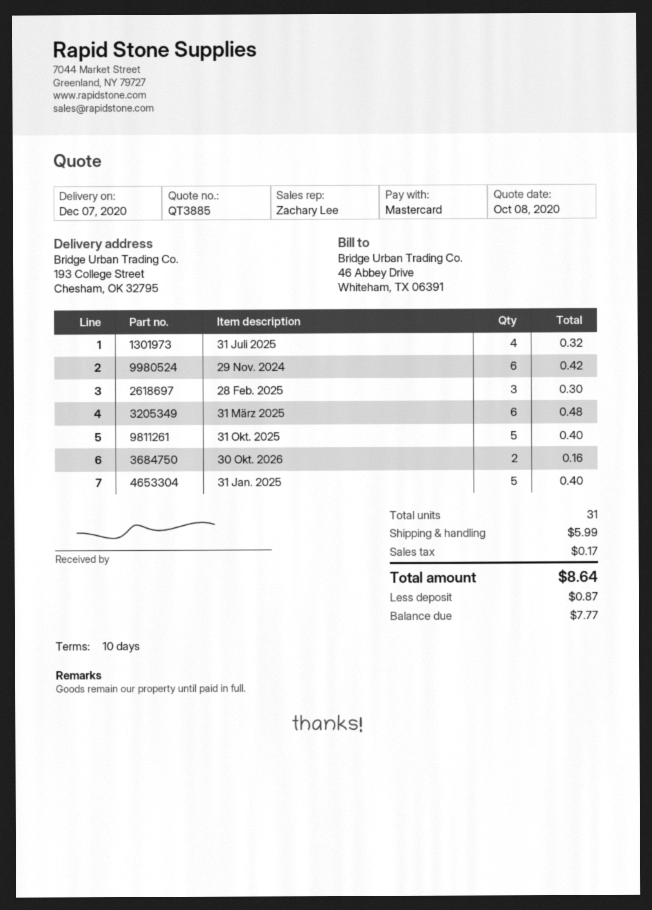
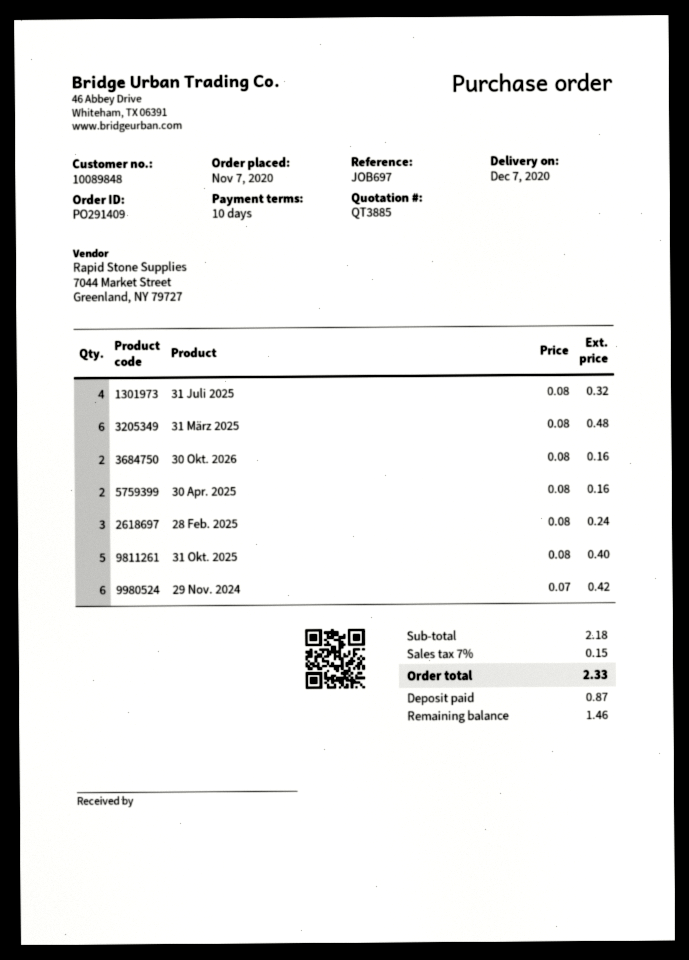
28 Feb. 2025: 3 for 0.30 -> 3 for 0.24
31 Jan. 2025: 5 for 0.40 -> none
30 Apr. 2025: none -> 2 for 0.16
shipping: 5.99 -> none
tax: 0.17 -> 0.15
total: 8.64 -> 2.33
balance: 7.77 -> 1.46

